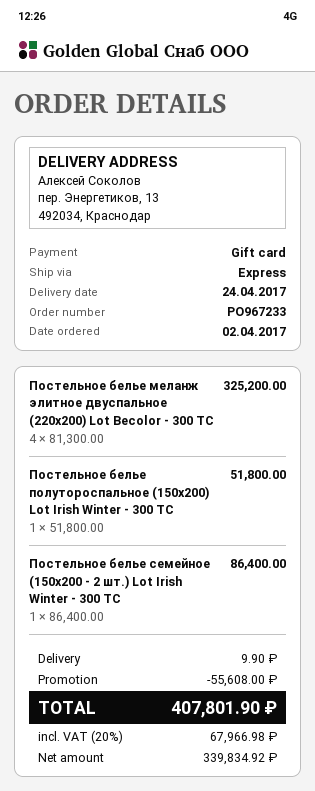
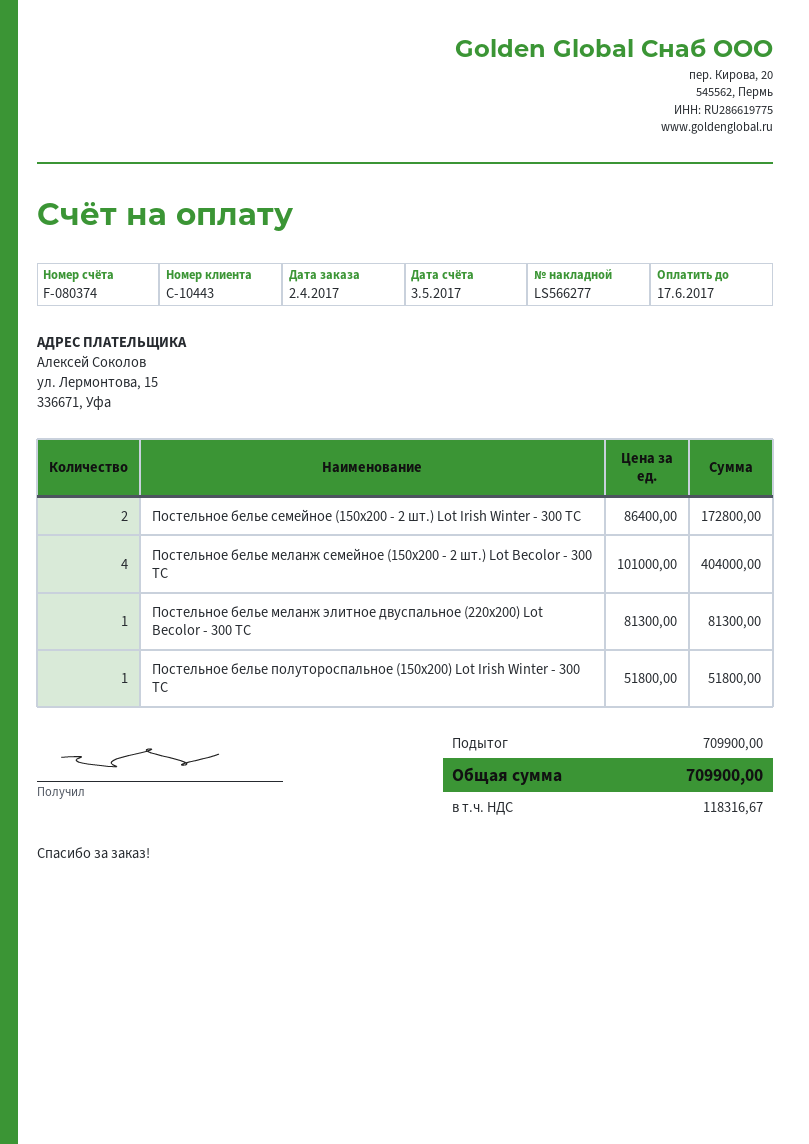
Постельное белье меланж элитное двуспальное (220х200) Lot Becolor - 300 ТС: 4 x 81300.00 = 325200.00 -> 1 x 81300.00 = 81300.00
Постельное белье семейное (150х200 - 2 шт.) Lot Irish Winter - 300 ТС: 1 x 86400.00 = 86400.00 -> 2 x 86400.00 = 172800.00
Постельное белье меланж семейное (150х200 - 2 шт.) Lot Becolor - 300 ТС: none -> 4 x 101000.00 = 404000.00
discount: 55608.00 -> none
shipping: 9.90 -> none
tax: 67966.98 -> 118316.67
total: 407801.90 -> 709900.00

